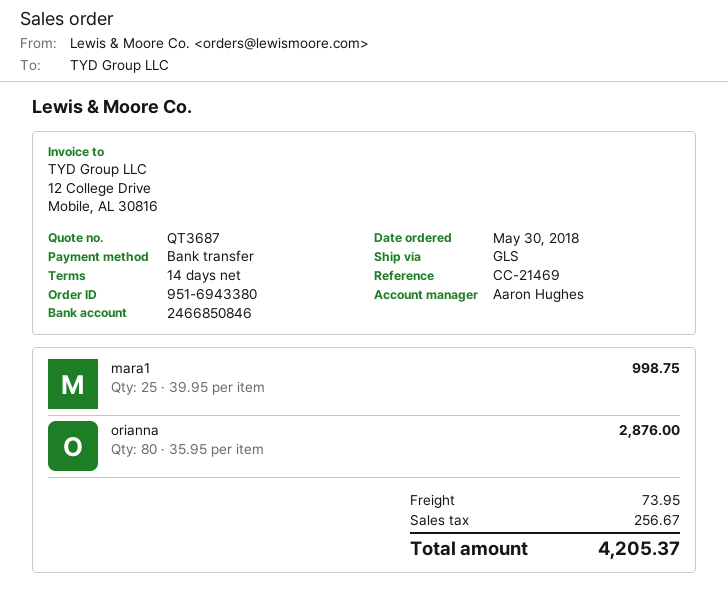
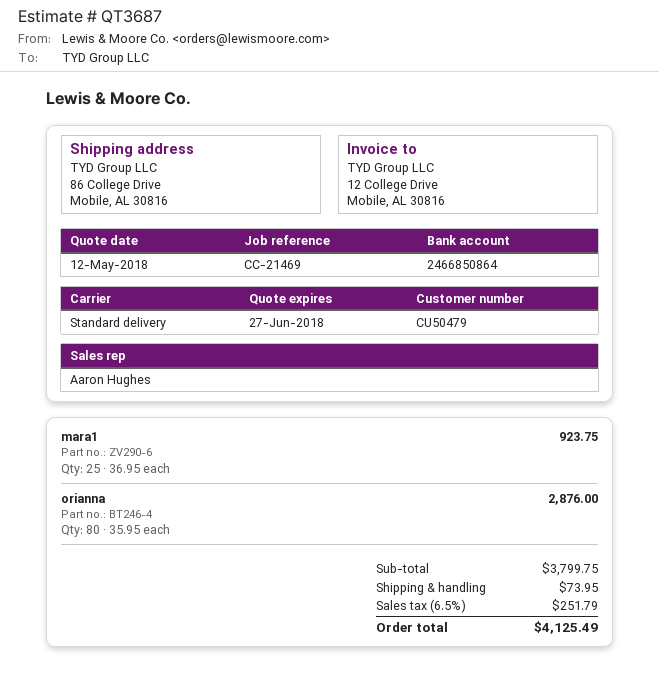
bank account: 2466850846 -> 2466850864
shipping method: GLS -> standard
mara1: 25 x 39.95 = 998.75 -> 25 x 36.95 = 923.75
tax: 256.67 -> 251.79
total: 4205.37 -> 4125.49

